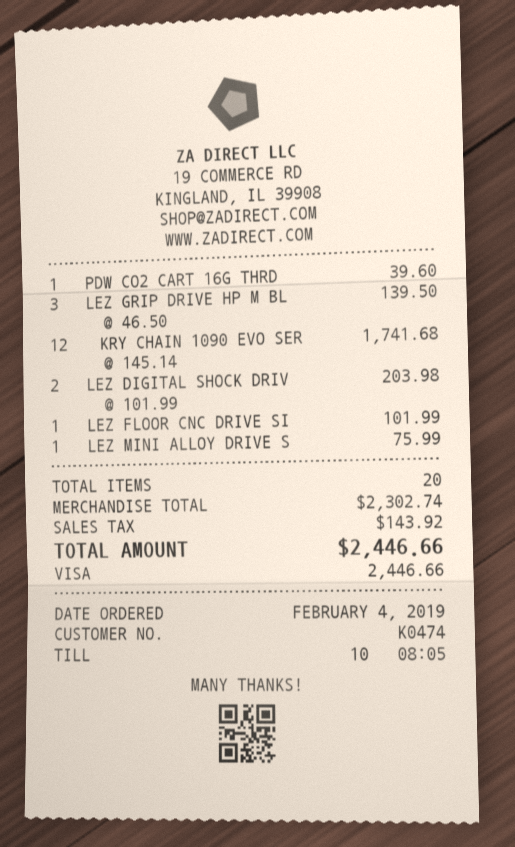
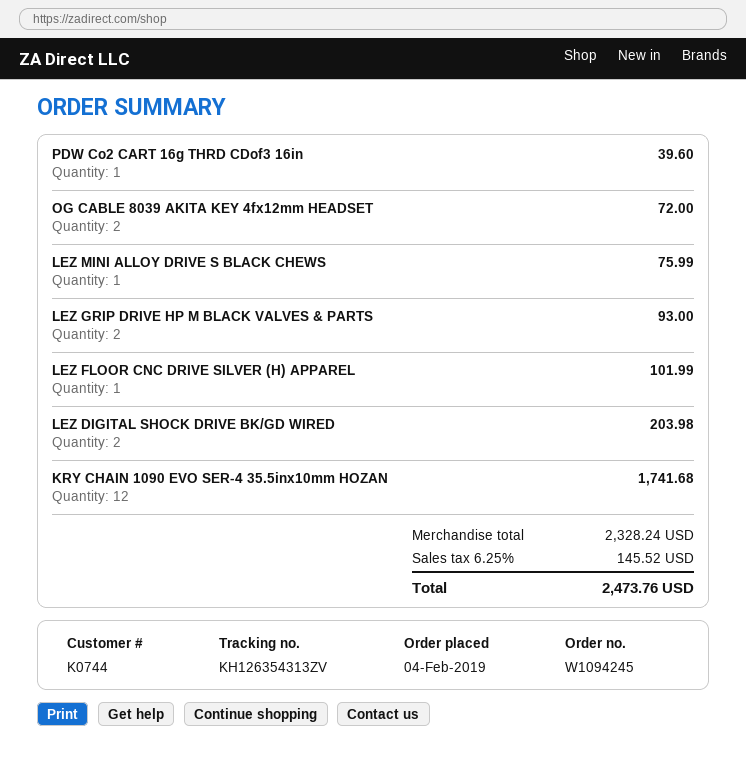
customer number: K0474 -> K0744
LEZ GRIP DRIVE HP M BL: 3 for 139.50 -> 2 for 93.00
OG CABLE 8039 AKITA KEY 4fx12mm HEADSET: none -> 2 for 72.00
subtotal: 2302.74 -> 2328.24
tax: 143.92 -> 145.52
total: 2446.66 -> 2473.76

